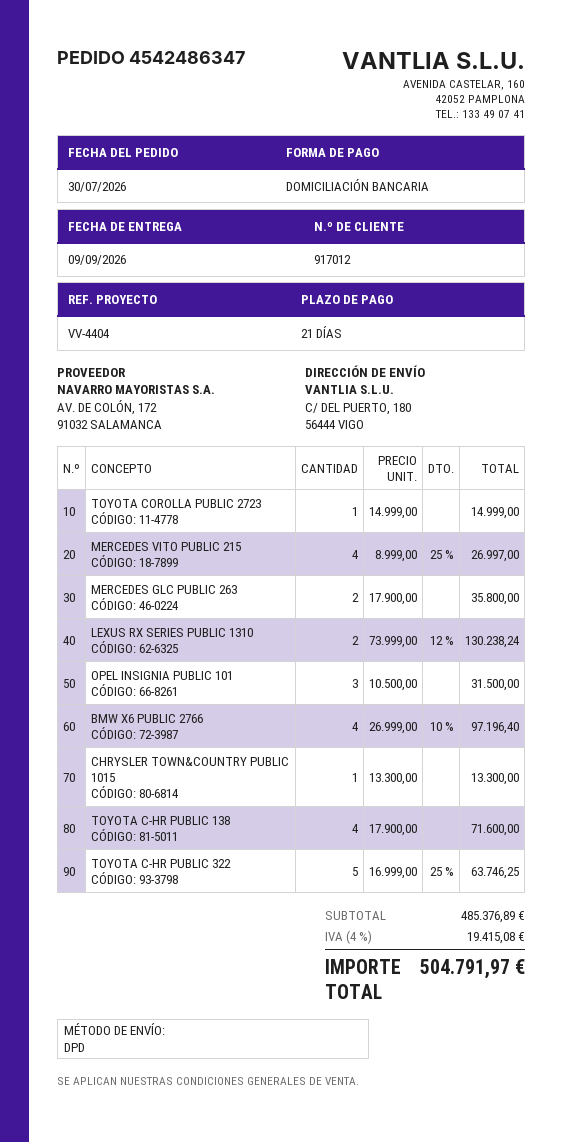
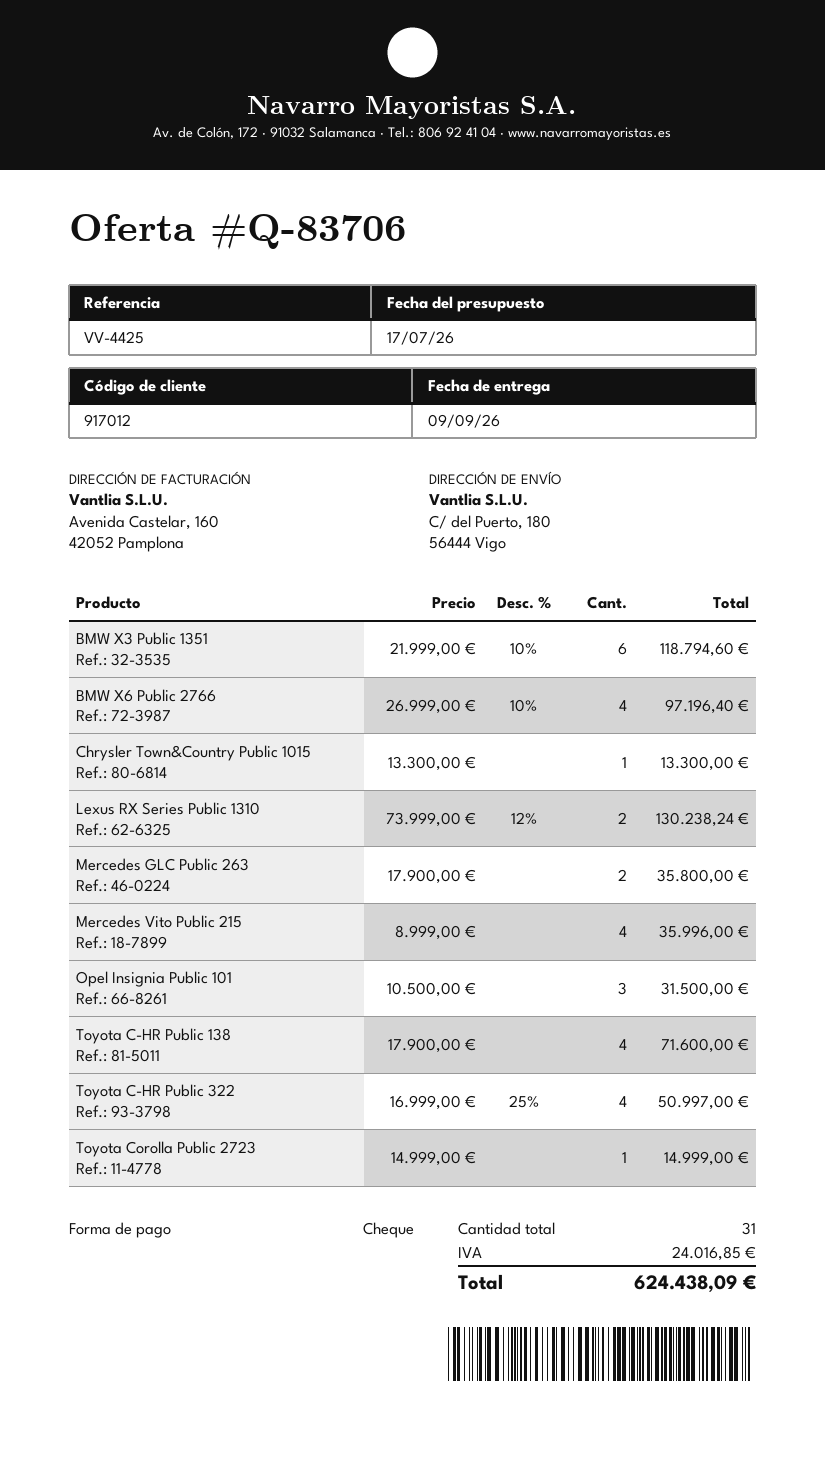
reference: VV-4404 -> VV-4425
payment method: direct debit -> cheque
MERCEDES VITO PUBLIC 215: 4 x 8999.00 - 25% = 26997.00 -> 4 x 8999.00 = 35996.00
TOYOTA C-HR PUBLIC 322: 5 x 16999.00 - 25% = 63746.25 -> 4 x 16999.00 - 25% = 50997.00
BMW X3 Public 1351: none -> 6 x 21999.00 - 10% = 118794.60
tax: 19415.08 -> 24016.85
total: 504791.97 -> 624438.09

